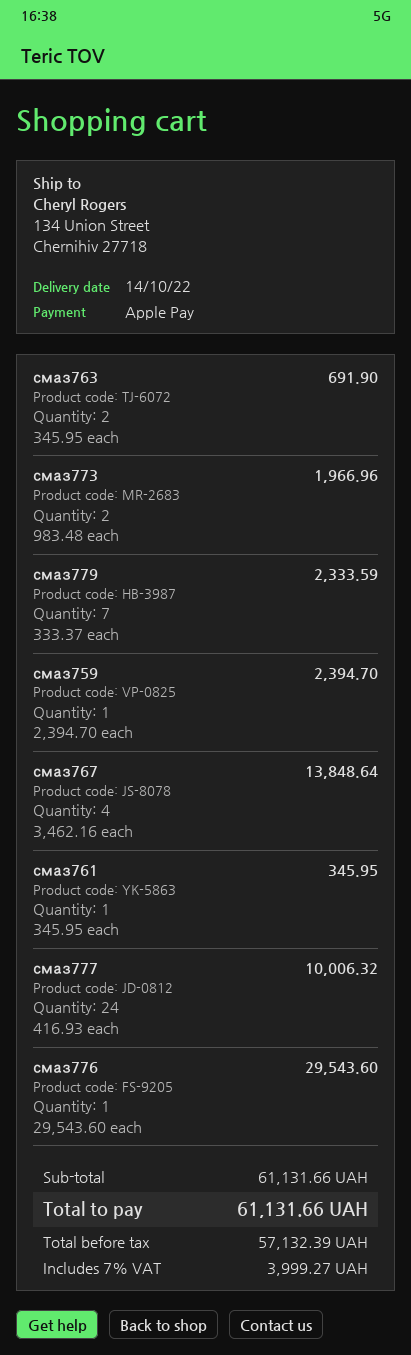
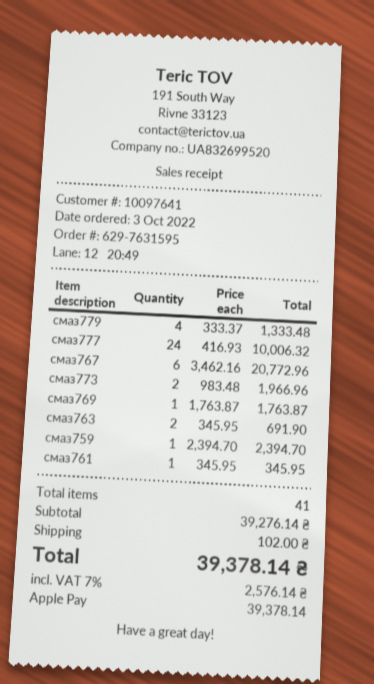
смаз779: 7 x 333.37 = 2333.59 -> 4 x 333.37 = 1333.48
смаз767: 4 x 3462.16 = 13848.64 -> 6 x 3462.16 = 20772.96
смаз776: 1 x 29543.60 = 29543.60 -> none
смаз769: none -> 1 x 1763.87 = 1763.87
subtotal: 61131.66 -> 39276.14
shipping: none -> 102.00
tax: 7% = 3999.27 -> 7% = 2576.14
total: 61131.66 -> 39378.14

